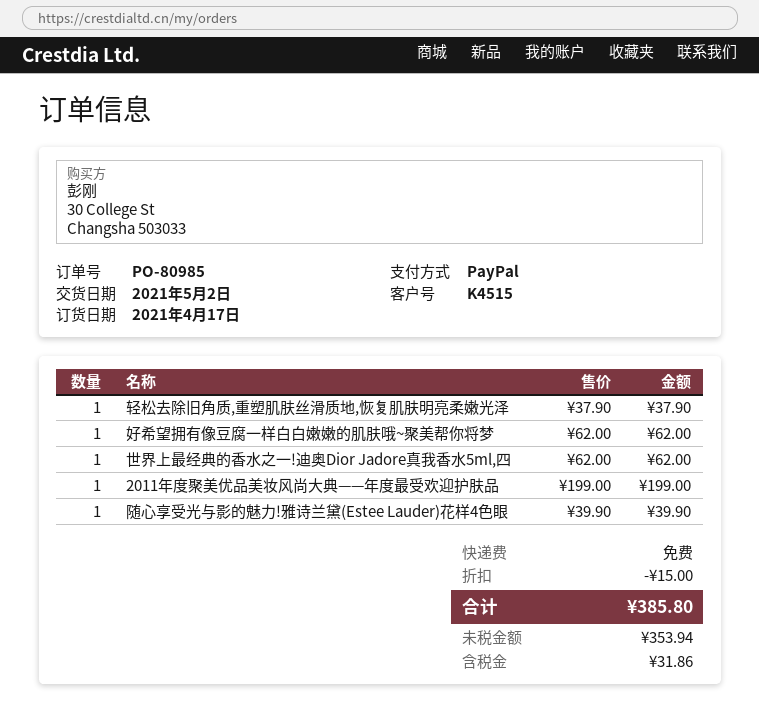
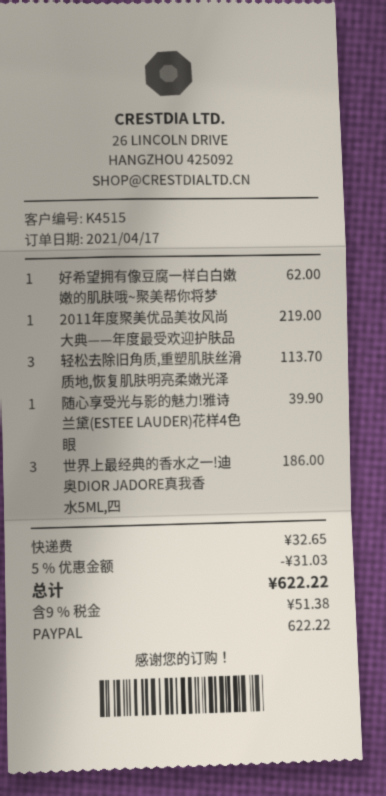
轻松去除旧角质,重塑肌肤丝滑质地,恢复肌肤明亮柔嫩光泽: 1 for 37.90 -> 3 for 113.70
世界上最经典的香水之一!迪奥Dior Jadore真我香水5ml,四: 1 for 62.00 -> 3 for 186.00
2011年度聚美优品美妆风尚大典——年度最受欢迎护肤品: 1 for 199.00 -> 1 for 219.00
discount: 15.00 -> 31.03
shipping: 0.00 -> 32.65
tax: 31.86 -> 51.38
total: 385.80 -> 622.22

